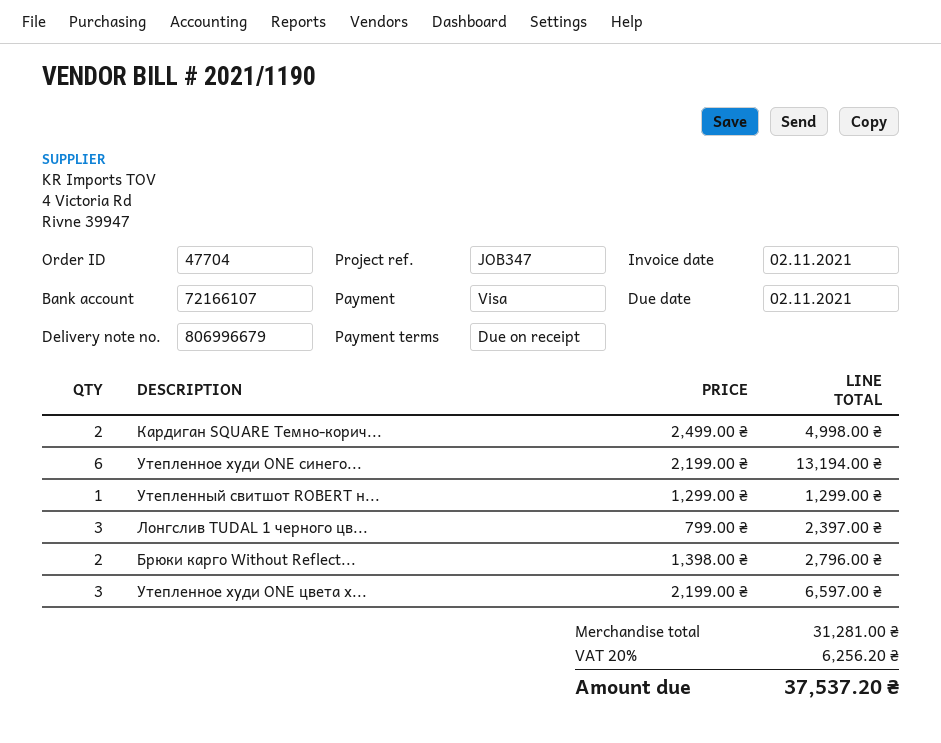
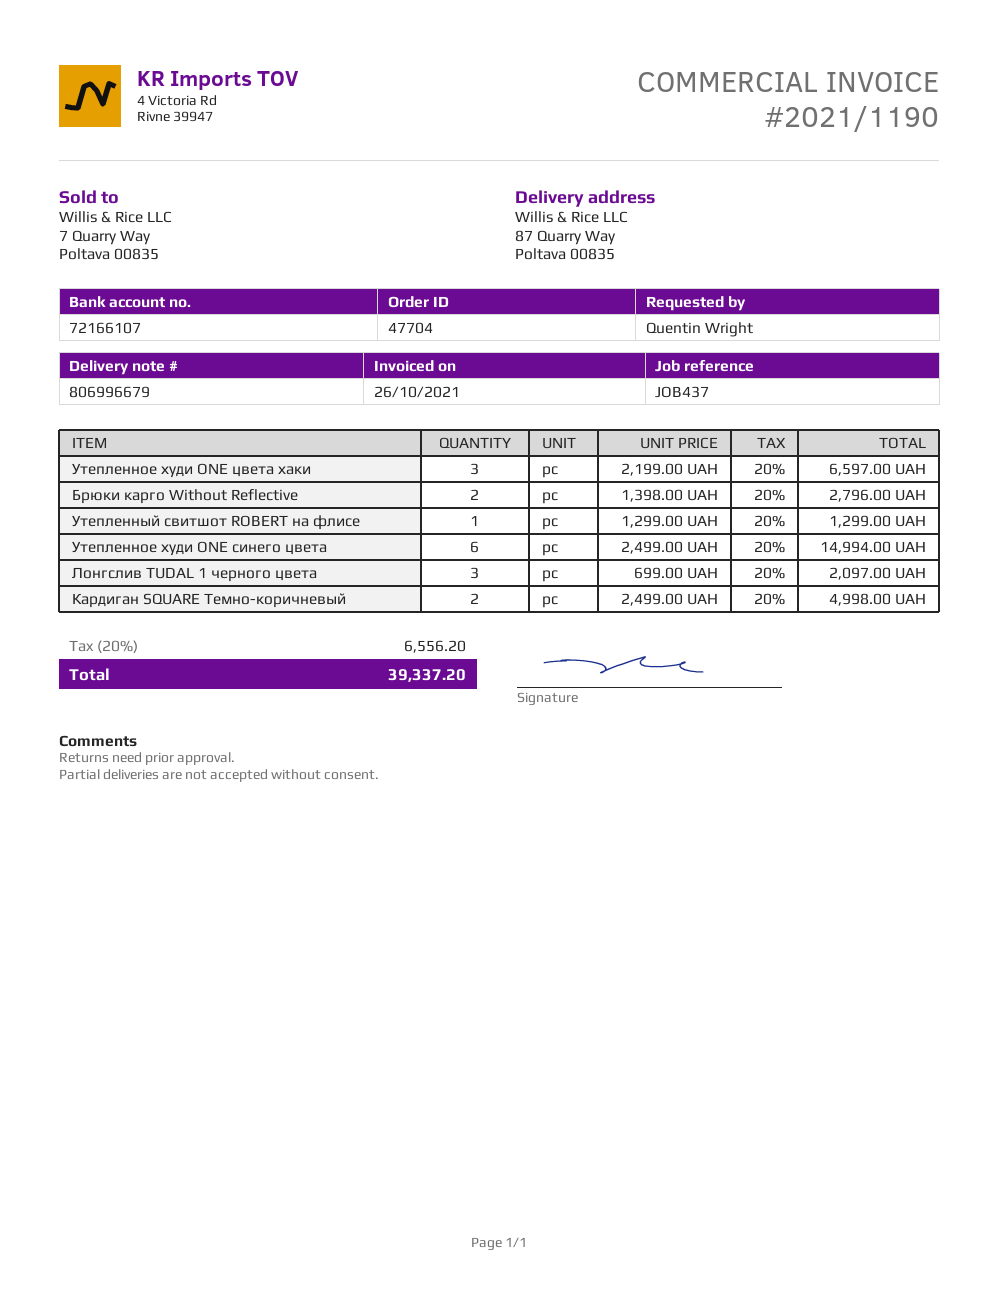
invoice date: 2021-11-02 -> 2021-10-26
reference: JOB347 -> JOB437
Утепленное худи ONE синего...: 6 x 2199.00 = 13194.00 -> 6 x 2499.00 = 14994.00
Лонгслив TUDAL 1 черного цв...: 3 x 799.00 = 2397.00 -> 3 x 699.00 = 2097.00
tax: 20% = 6256.20 -> 20% = 6556.20
total: 37537.20 -> 39337.20

